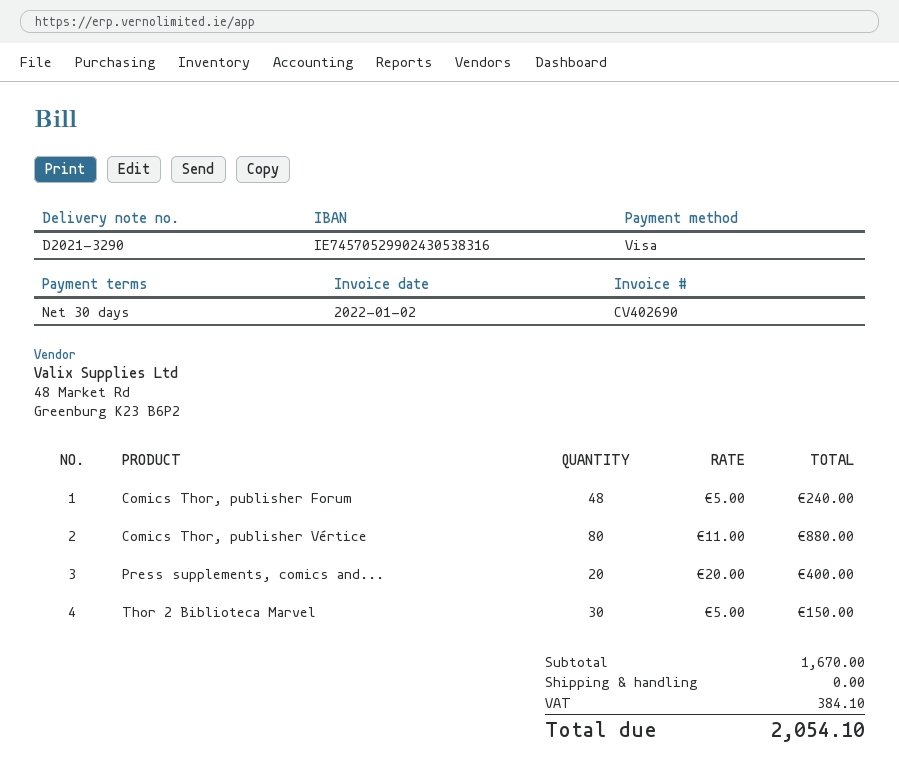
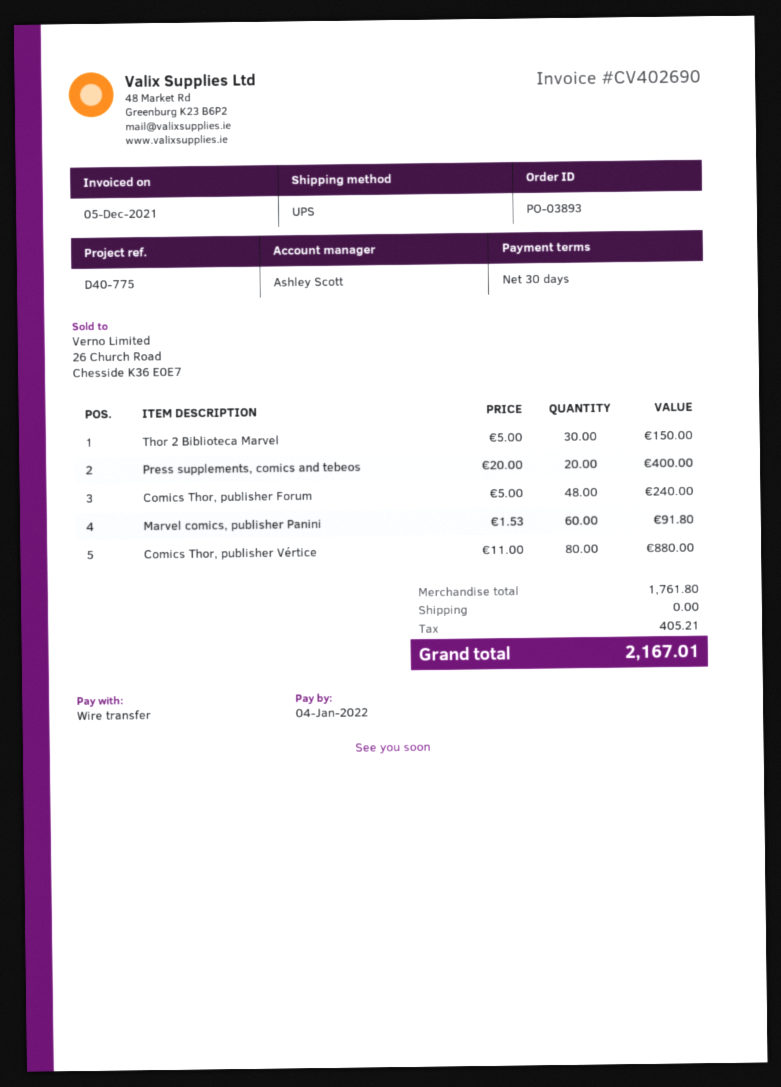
invoice date: 2022-01-02 -> 2021-12-05
payment method: Visa -> bank transfer
Marvel comics, publisher Panini: none -> 60 x 1.53 = 91.80
subtotal: 1670.00 -> 1761.80
tax: 384.10 -> 405.21
total: 2054.10 -> 2167.01

